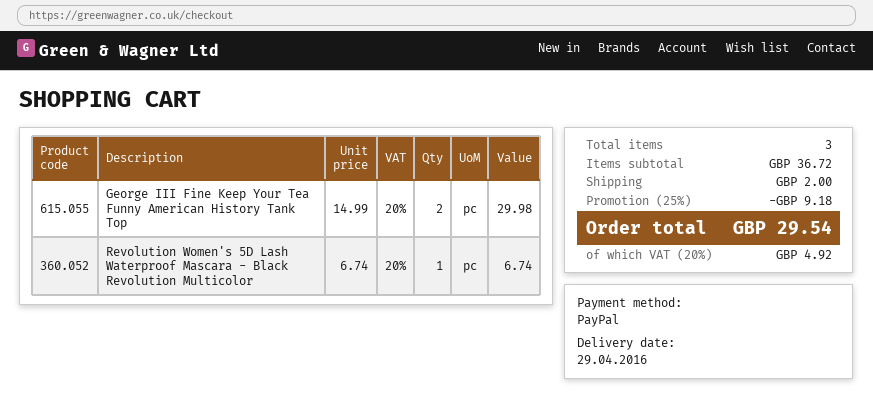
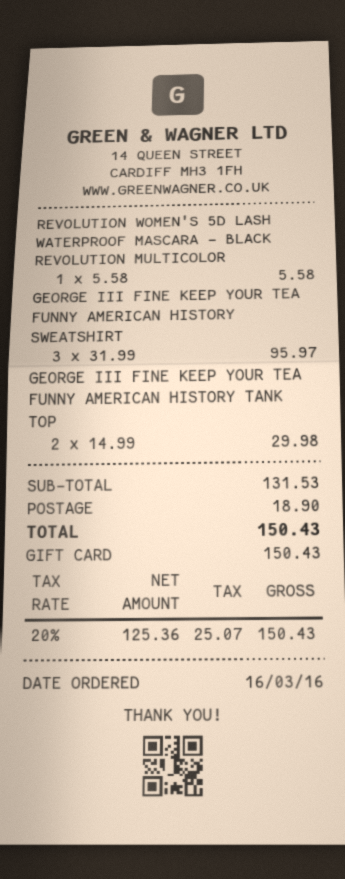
payment method: PayPal -> gift card
Revolution Women's 5D Lash Waterproof Mascara - Black Revolution Multicolor: 1 x 6.74 = 6.74 -> 1 x 5.58 = 5.58
GEORGE III FINE KEEP YOUR TEA FUNNY AMERICAN HISTORY SWEATSHIRT: none -> 3 x 31.99 = 95.97
subtotal: 36.72 -> 131.53
discount: 25% = 9.18 -> none
shipping: 2.00 -> 18.90
tax: 20% = 4.92 -> 20% = 25.07
total: 29.54 -> 150.43

